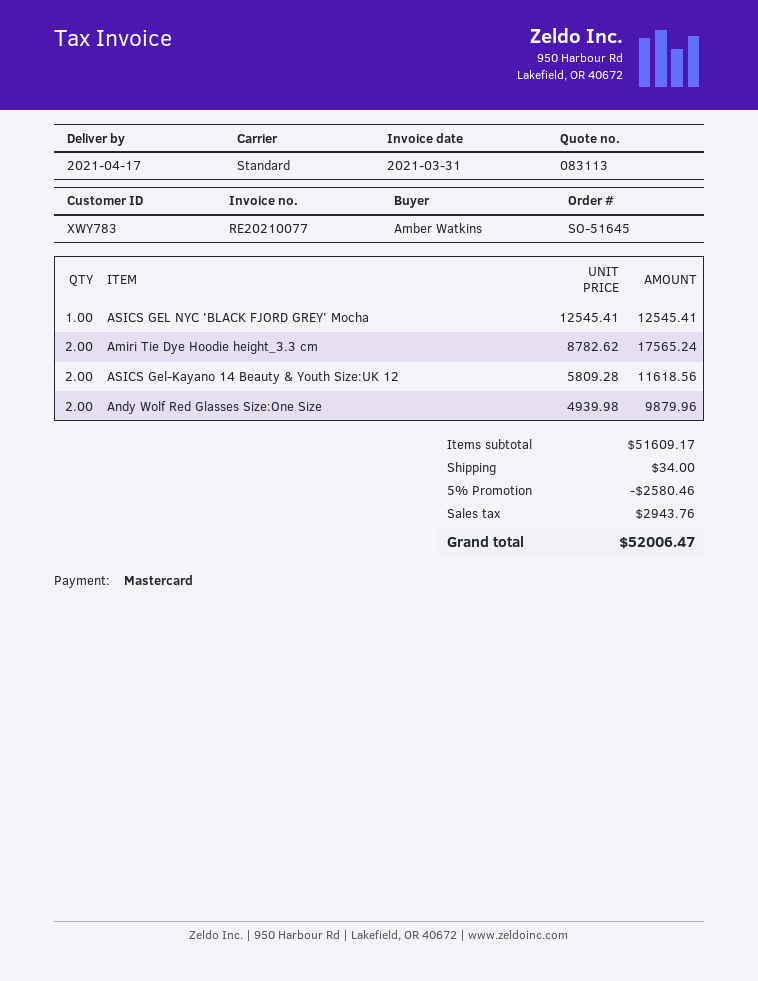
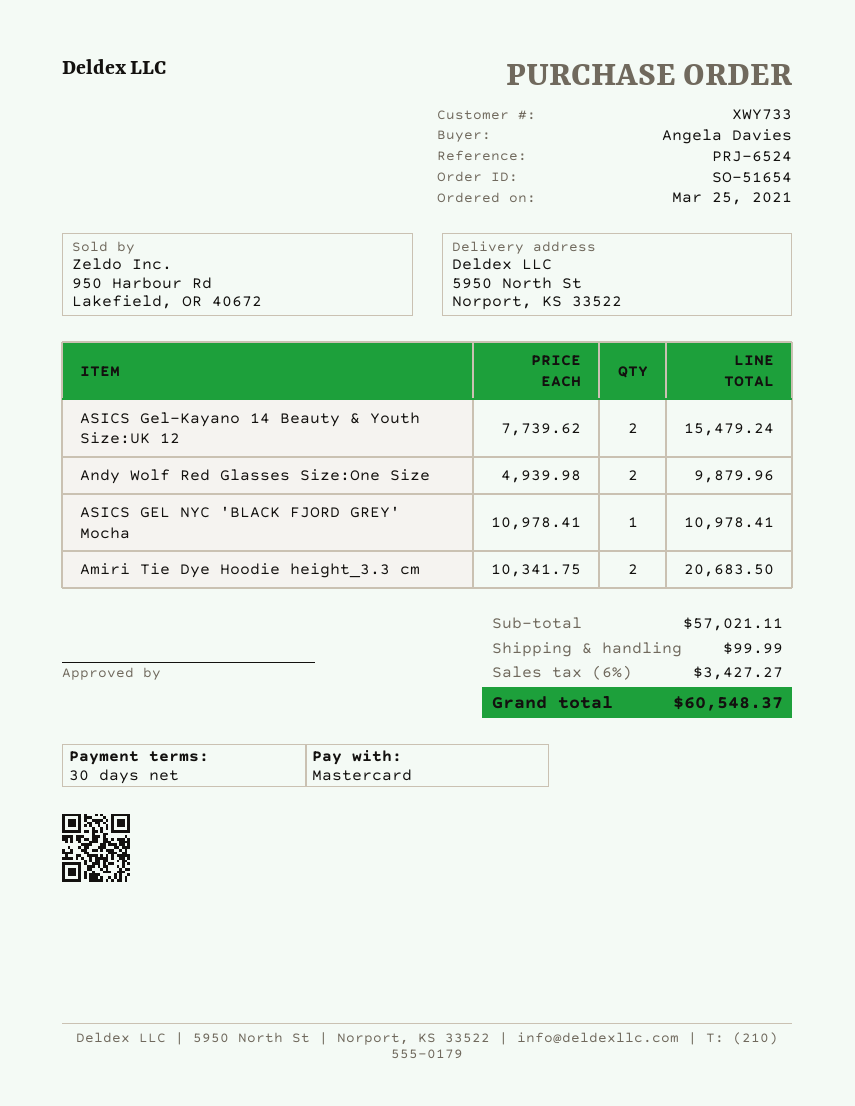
order number: SO-51645 -> SO-51654
customer number: XWY783 -> XWY733
ordered by: Amber Watkins -> Angela Davies
ASICS GEL NYC 'BLACK FJORD GREY' Mocha: 1 x 12545.41 = 12545.41 -> 1 x 10978.41 = 10978.41
Amiri Tie Dye Hoodie height_3.3 cm: 2 x 8782.62 = 17565.24 -> 2 x 10341.75 = 20683.50
ASICS Gel-Kayano 14 Beauty & Youth Size:UK 12: 2 x 5809.28 = 11618.56 -> 2 x 7739.62 = 15479.24
subtotal: 51609.17 -> 57021.11
discount: 5% = 2580.46 -> none
shipping: 34.00 -> 99.99
tax: 2943.76 -> 3427.27
total: 52006.47 -> 60548.37

